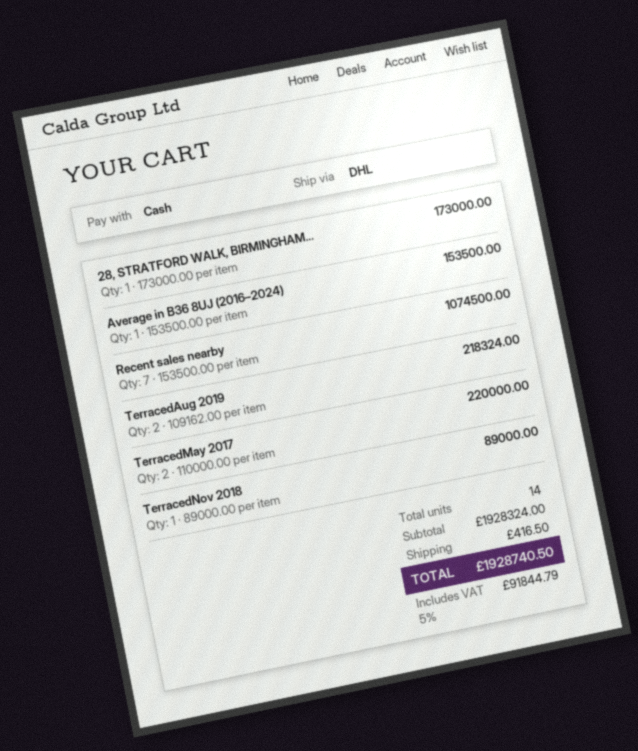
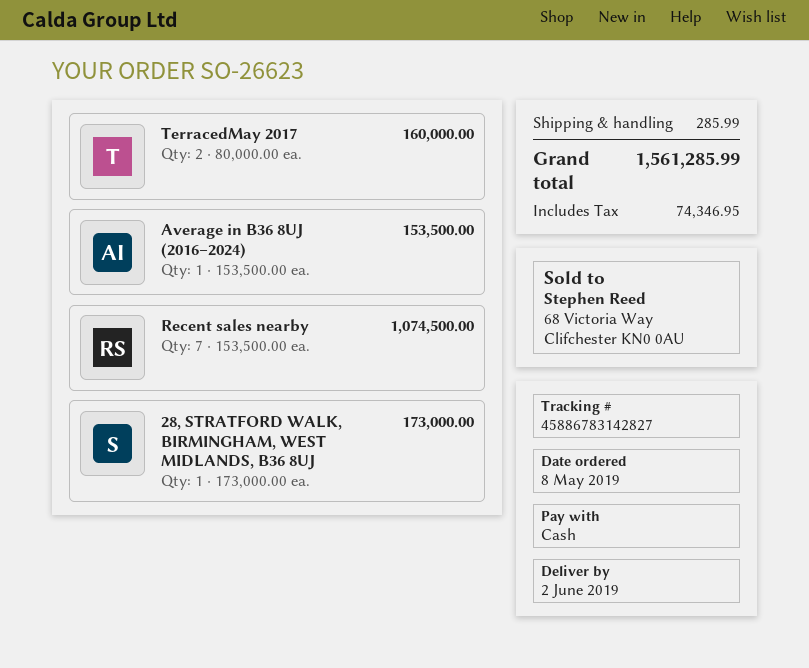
TerracedAug 2019: 2 x 109162.00 = 218324.00 -> none
TerracedMay 2017: 2 x 110000.00 = 220000.00 -> 2 x 80000.00 = 160000.00
TerracedNov 2018: 1 x 89000.00 = 89000.00 -> none
shipping: 416.50 -> 285.99
tax: 91844.79 -> 74346.95
total: 1928740.50 -> 1561285.99

